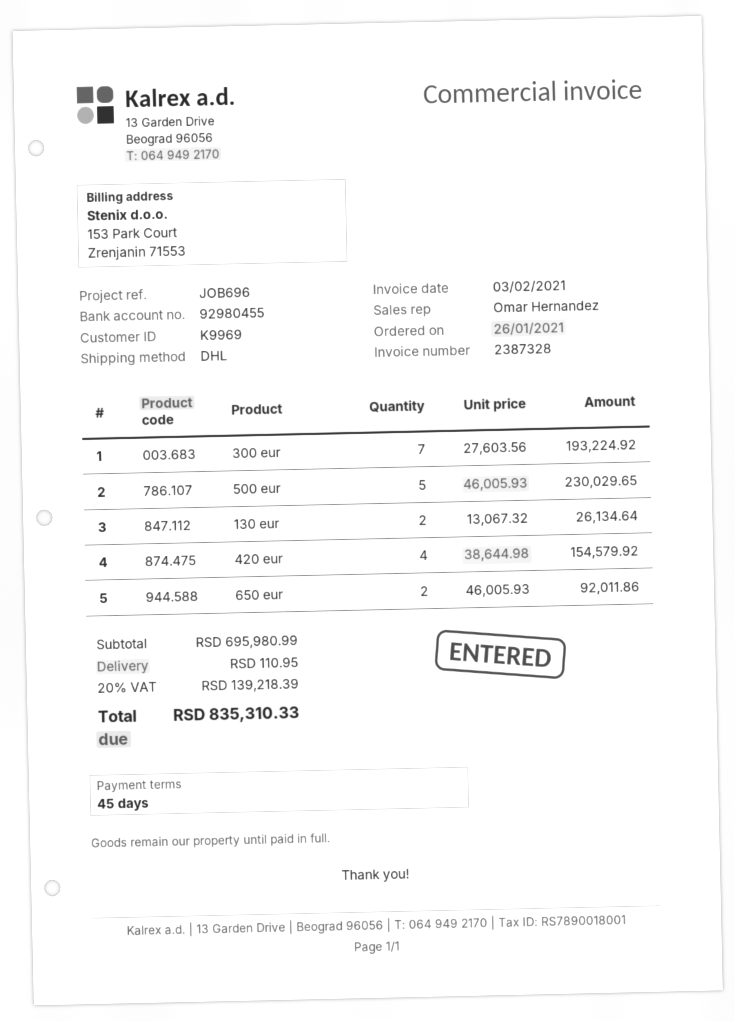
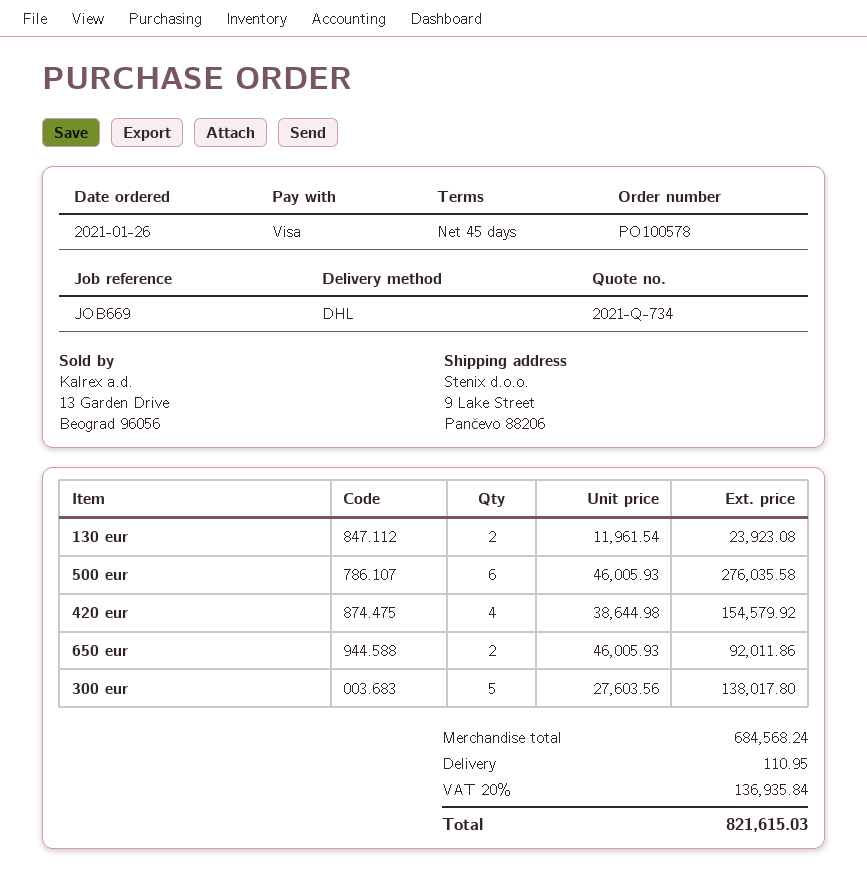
reference: JOB696 -> JOB669
300 eur: 7 x 27603.56 = 193224.92 -> 5 x 27603.56 = 138017.80
500 eur: 5 x 46005.93 = 230029.65 -> 6 x 46005.93 = 276035.58
130 eur: 2 x 13067.32 = 26134.64 -> 2 x 11961.54 = 23923.08
subtotal: 695980.99 -> 684568.24
tax: 20% = 139218.39 -> 20% = 136935.84
total: 835310.33 -> 821615.03

